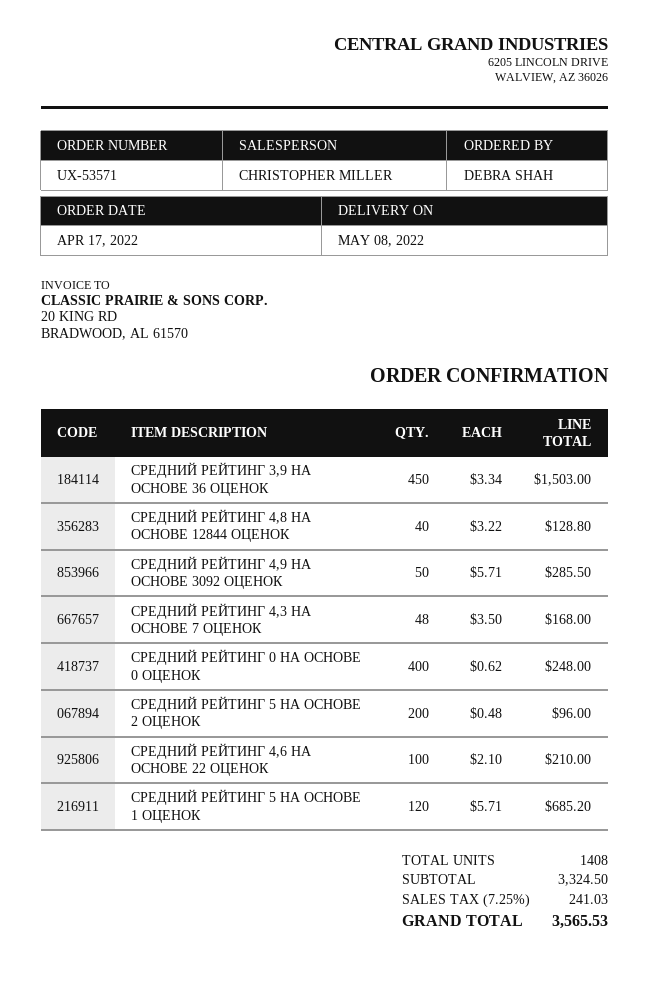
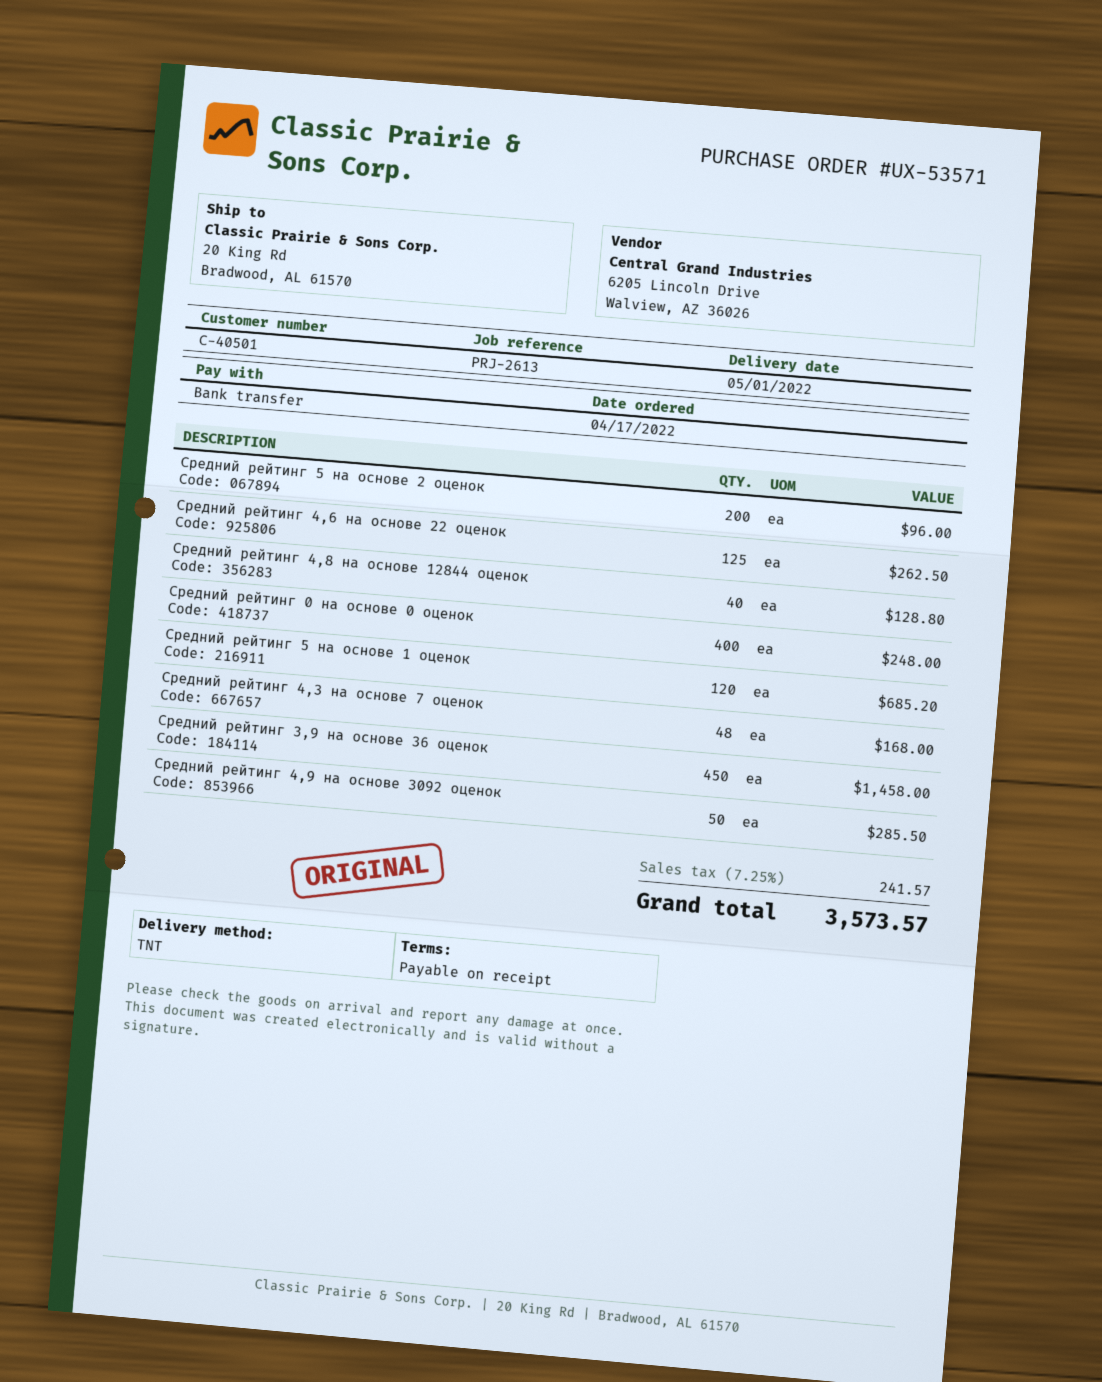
delivery date: 2022-05-08 -> 2022-05-01
СРЕДНИЙ РЕЙТИНГ 3,9 НА ОСНОВЕ 36 ОЦЕНОК: 450 for 1503.00 -> 450 for 1458.00
СРЕДНИЙ РЕЙТИНГ 4,6 НА ОСНОВЕ 22 ОЦЕНОК: 100 for 210.00 -> 125 for 262.50
tax: 7.25% = 241.03 -> 7.25% = 241.57
total: 3565.53 -> 3573.57

